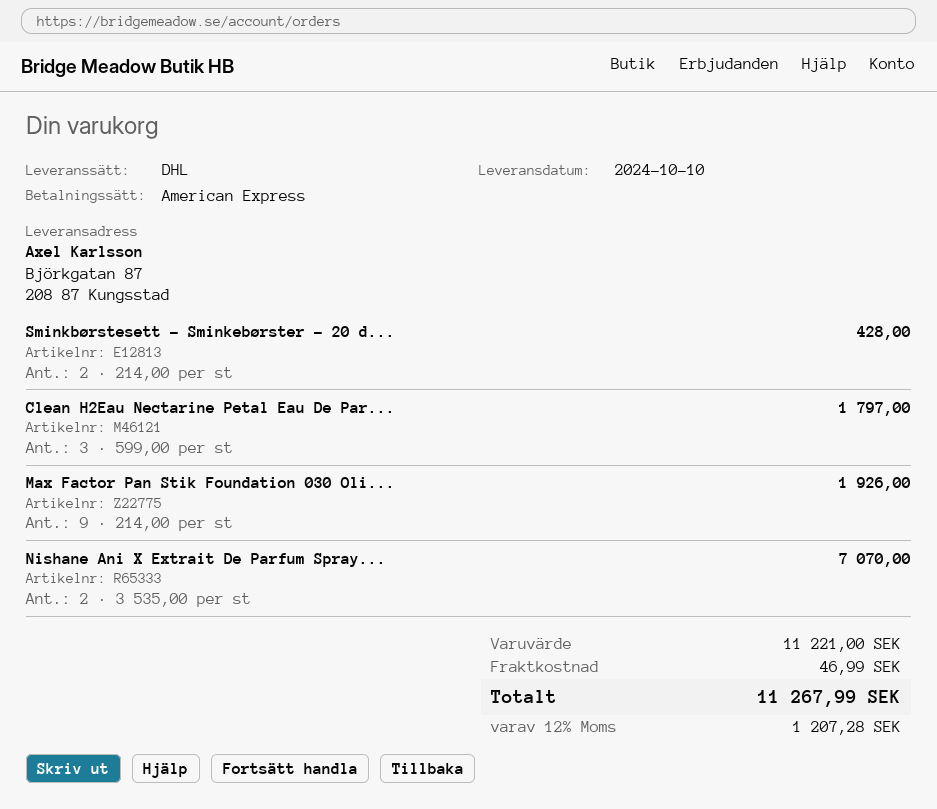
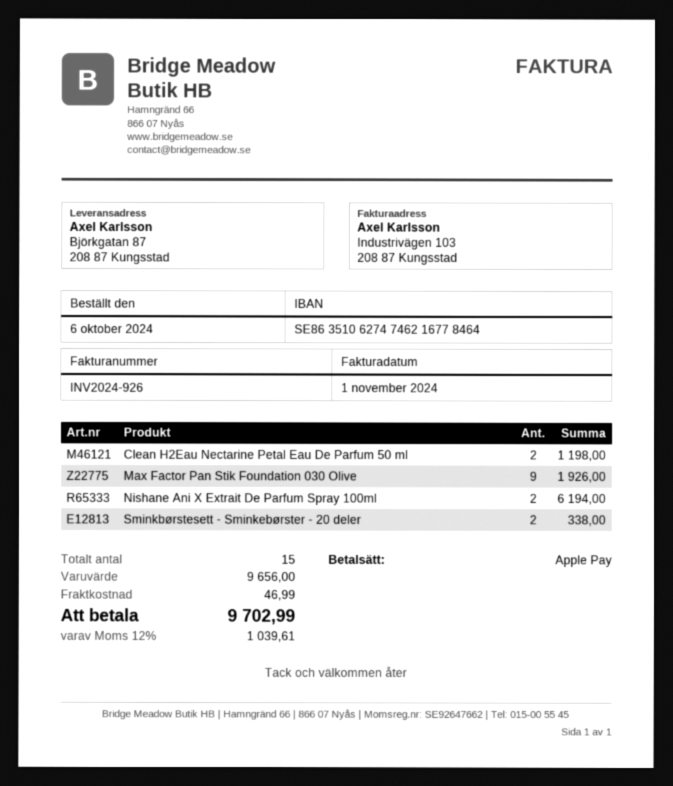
payment method: American Express -> Apple Pay
Sminkbørstesett - Sminkebørster - 20 d...: 2 for 428.00 -> 2 for 338.00
Clean H2Eau Nectarine Petal Eau De Par...: 3 for 1797.00 -> 2 for 1198.00
Nishane Ani X Extrait De Parfum Spray...: 2 for 7070.00 -> 2 for 6194.00
subtotal: 11221.00 -> 9656.00
tax: 12% = 1207.28 -> 12% = 1039.61
total: 11267.99 -> 9702.99

